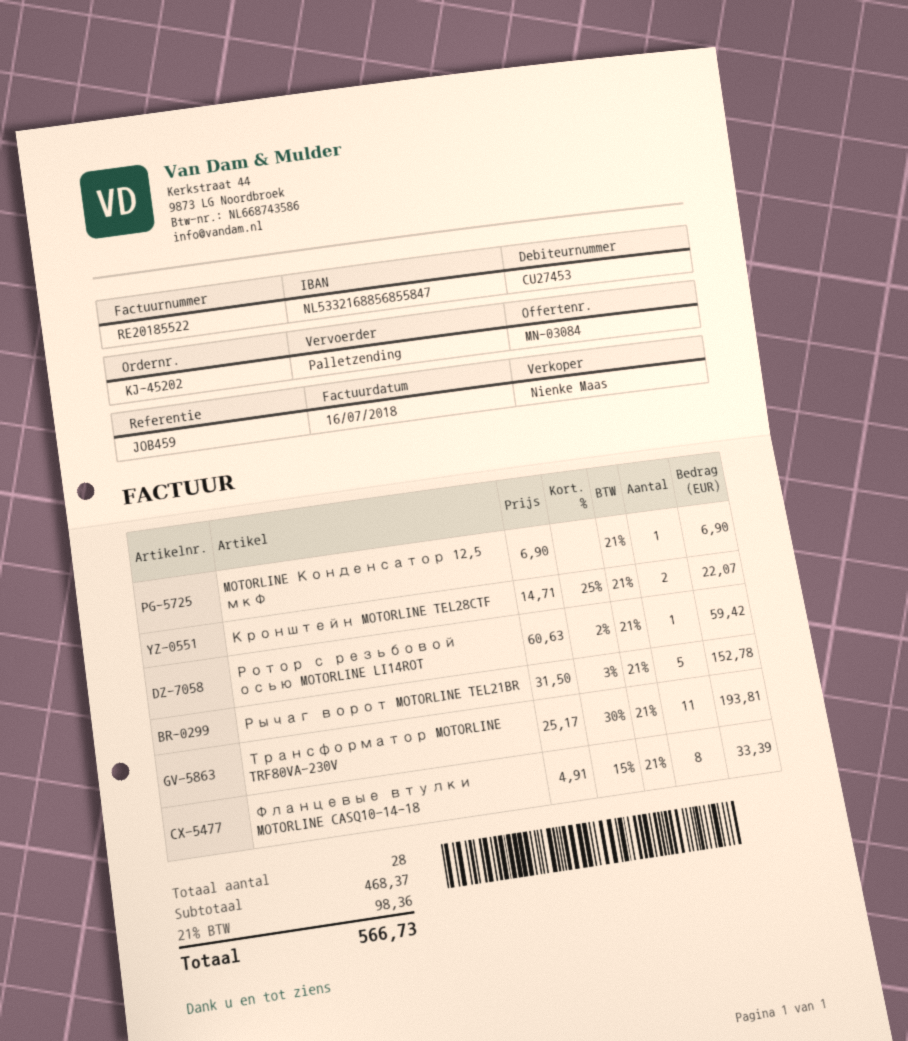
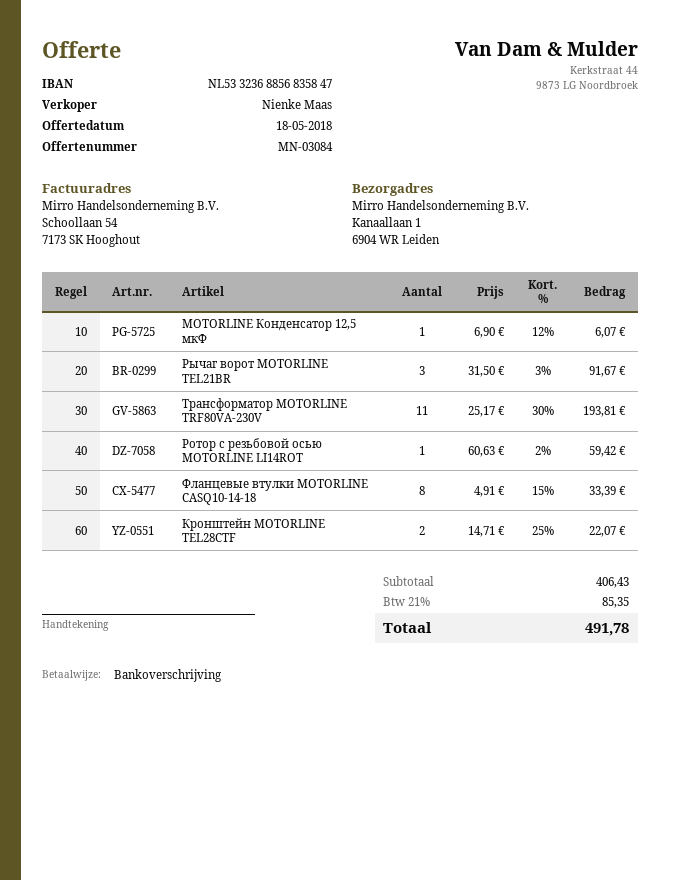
bank account: NL5332168856855847 -> NL5332368856835847
MOTORLINE Конденсатор 12,5 мкФ: 1 x 6.90 = 6.90 -> 1 x 6.90 - 12% = 6.07
Рычаг ворот MOTORLINE TEL21BR: 5 x 31.50 - 3% = 152.78 -> 3 x 31.50 - 3% = 91.67
subtotal: 468.37 -> 406.43
tax: 21% = 98.36 -> 21% = 85.35
total: 566.73 -> 491.78

